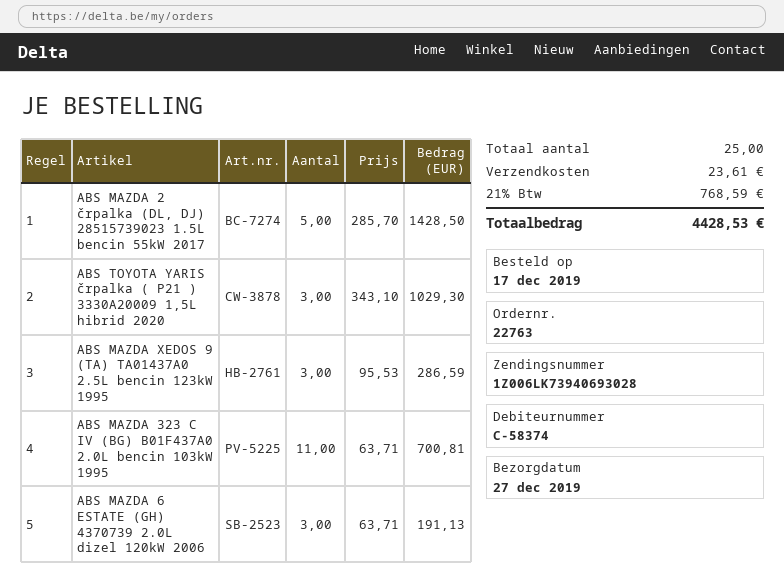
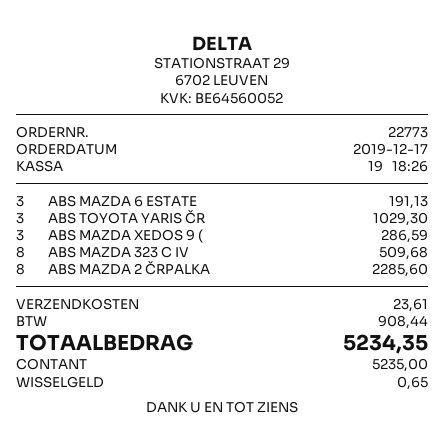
order number: 22763 -> 22773
ABS MAZDA 2 črpalka (DL, DJ) 28515739023 1.5L bencin 55kW 2017: 5 for 1428.50 -> 8 for 2285.60
ABS MAZDA 323 C IV (BG) B01F437A0 2.0L bencin 103kW 1995: 11 for 700.81 -> 8 for 509.68
tax: 768.59 -> 908.44
total: 4428.53 -> 5234.35

